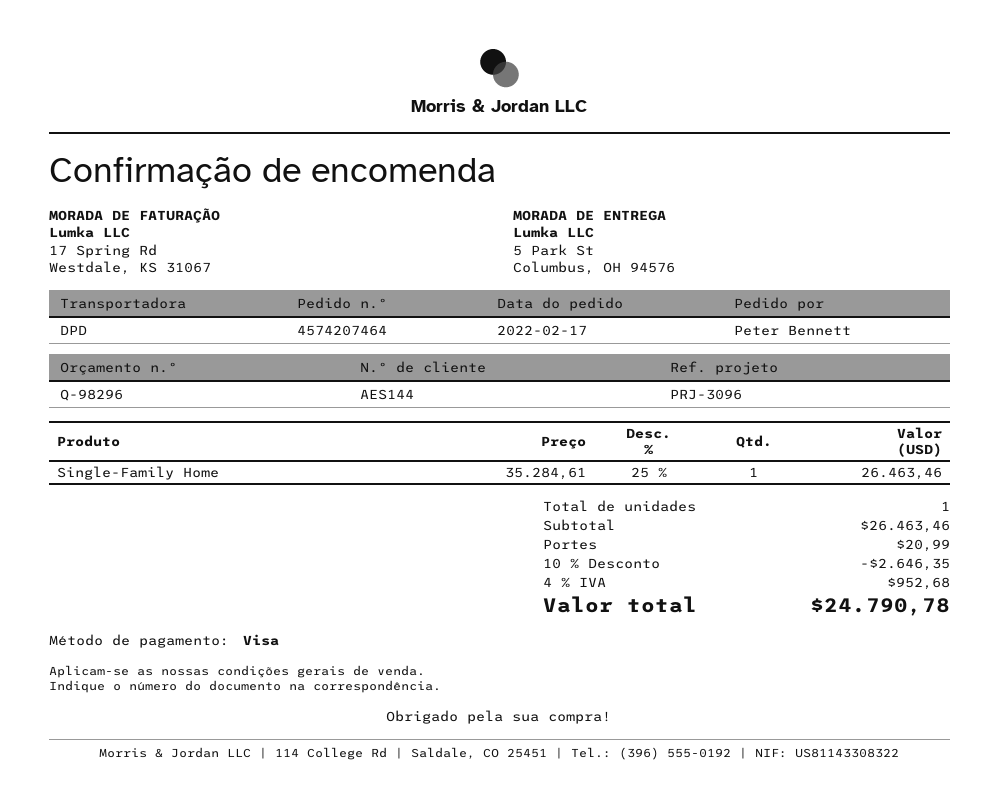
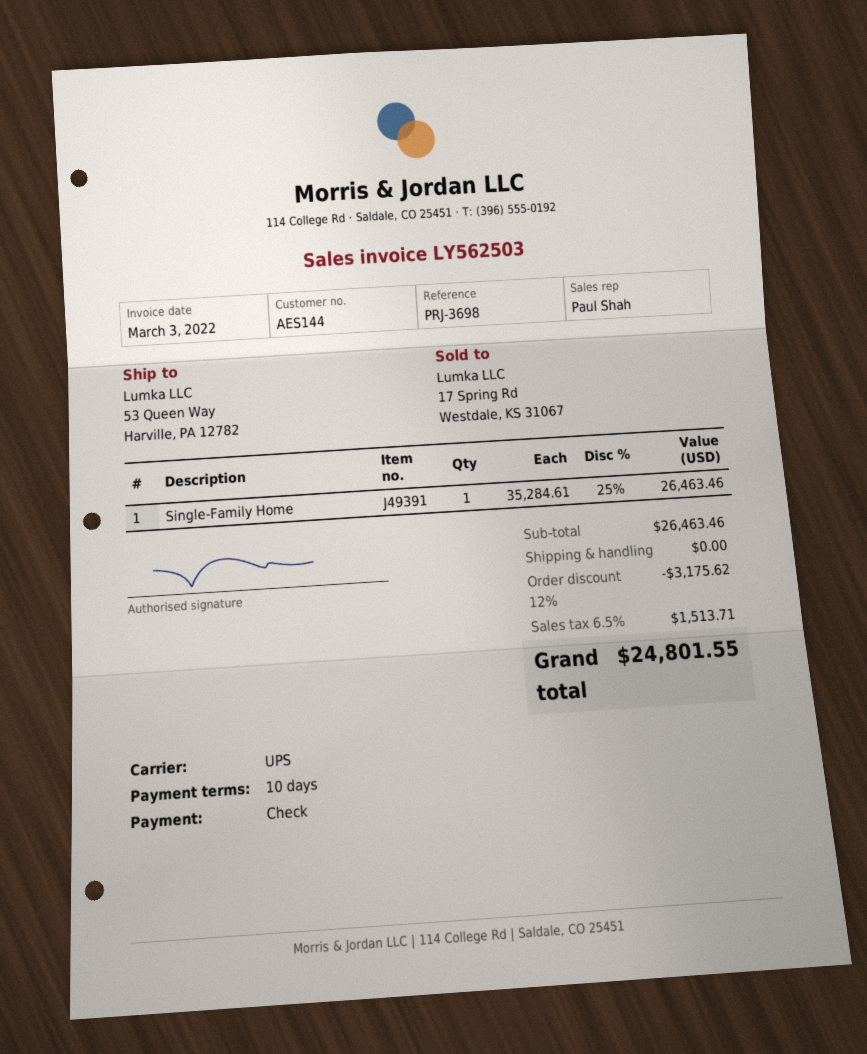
reference: PRJ-3096 -> PRJ-3698
payment method: Visa -> cheque
shipping method: DPD -> UPS
ship to: 5 Park St, Columbus, OH 94576 -> 53 Queen Way, Harville, PA 12782
discount: 10% = 2646.35 -> 12% = 3175.62
shipping: 20.99 -> 0.00
tax: 4% = 952.68 -> 6.5% = 1513.71
total: 24790.78 -> 24801.55

